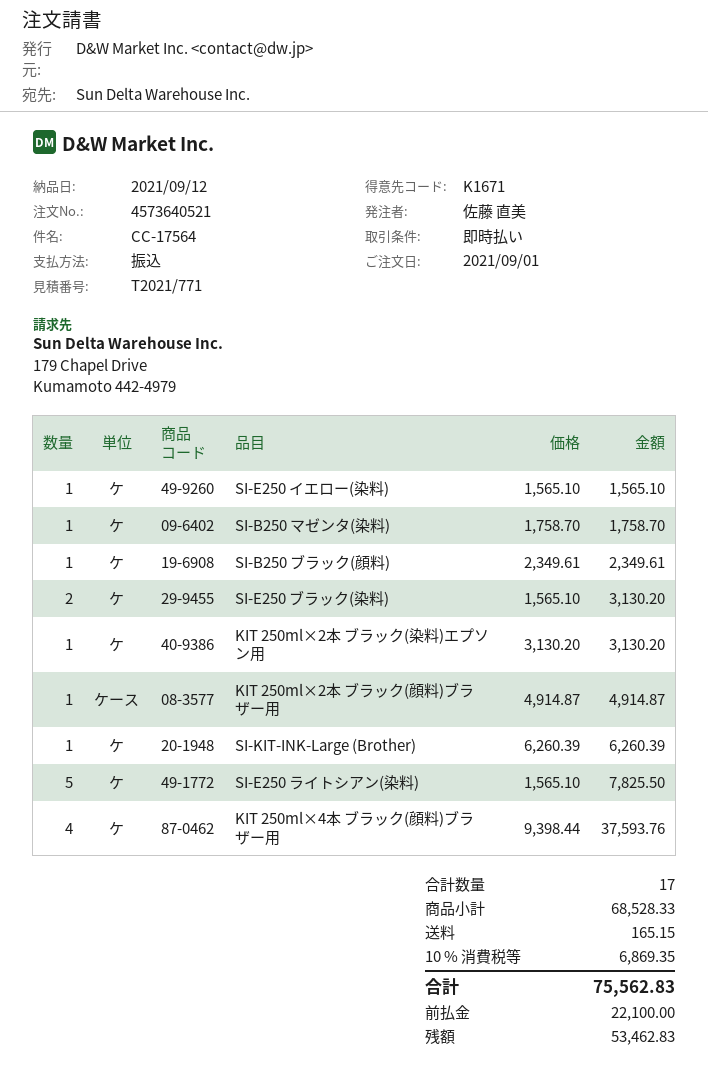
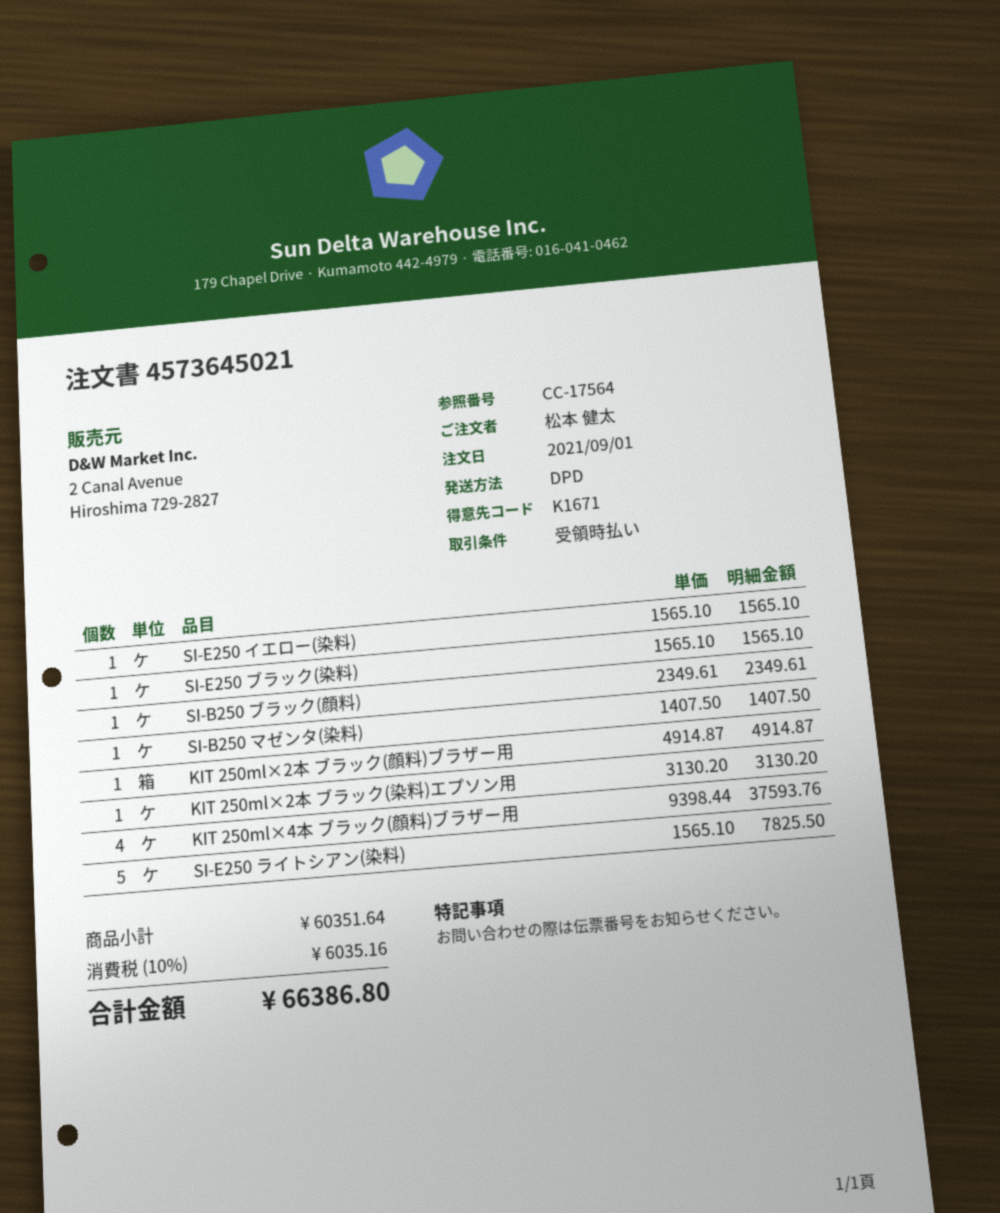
order number: 4573640521 -> 4573645021
ordered by: 佐藤 直美 -> 松本 健太
SI-B250 マゼンタ(染料): 1 x 1758.70 = 1758.70 -> 1 x 1407.50 = 1407.50
SI-E250 ブラック(染料): 2 x 1565.10 = 3130.20 -> 1 x 1565.10 = 1565.10
SI-KIT-INK-Large (Brother): 1 x 6260.39 = 6260.39 -> none
subtotal: 68528.33 -> 60351.64
shipping: 165.15 -> none
tax: 10% = 6869.35 -> 10% = 6035.16
total: 75562.83 -> 66386.80

